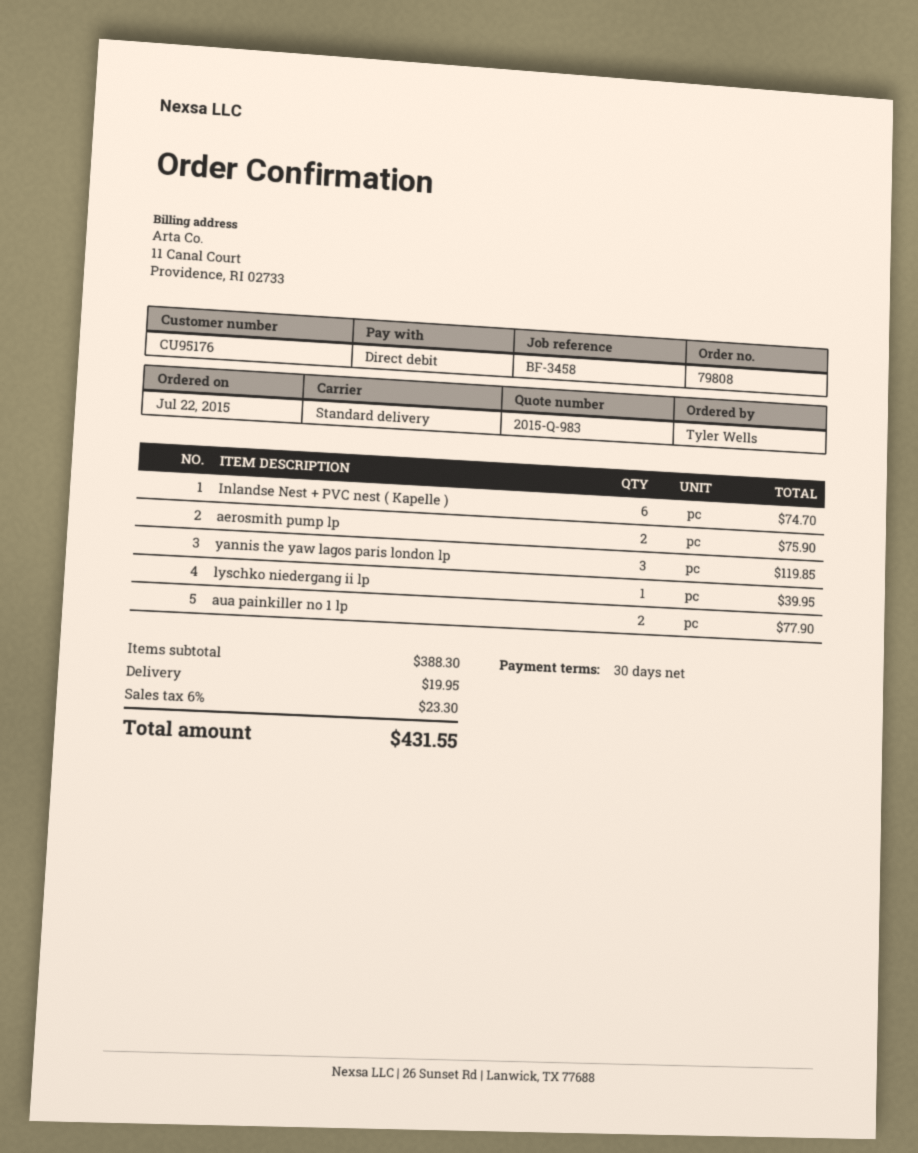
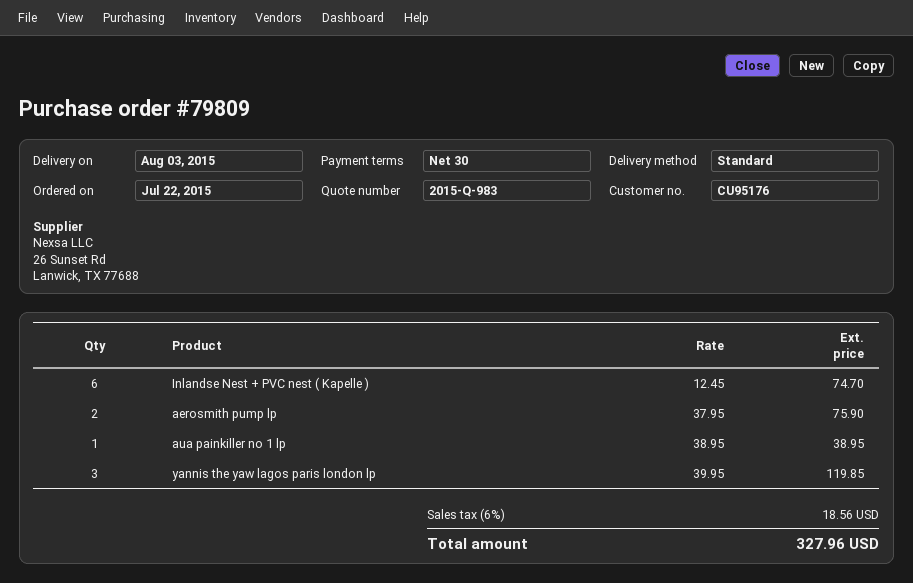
order number: 79808 -> 79809
lyschko niedergang ii lp: 1 for 39.95 -> none
aua painkiller no 1 lp: 2 for 77.90 -> 1 for 38.95
shipping: 19.95 -> none
tax: 6% = 23.30 -> 6% = 18.56
total: 431.55 -> 327.96

